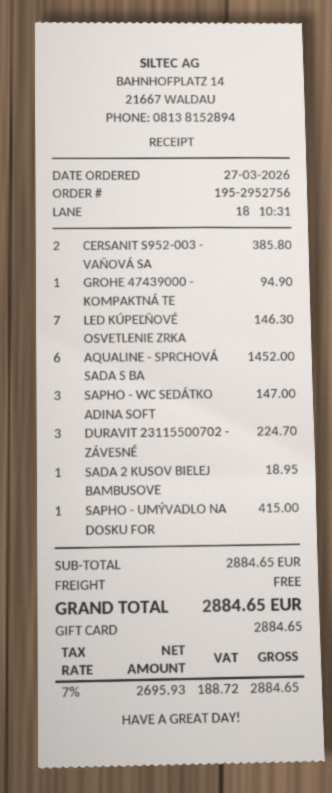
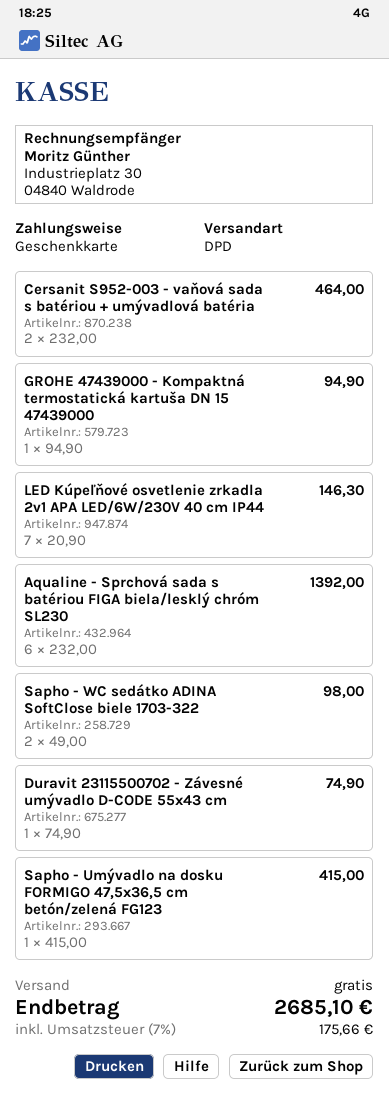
CERSANIT S952-003 - VAŇOVÁ SA: 2 for 385.80 -> 2 for 464.00
AQUALINE - SPRCHOVÁ SADA S BA: 6 for 1452.00 -> 6 for 1392.00
SAPHO - WC SEDÁTKO ADINA SOFT: 3 for 147.00 -> 2 for 98.00
DURAVIT 23115500702 - ZÁVESNÉ: 3 for 224.70 -> 1 for 74.90
SADA 2 KUSOV BIELEJ BAMBUSOVE: 1 for 18.95 -> none
tax: 7% = 188.72 -> 7% = 175.66
total: 2884.65 -> 2685.10

